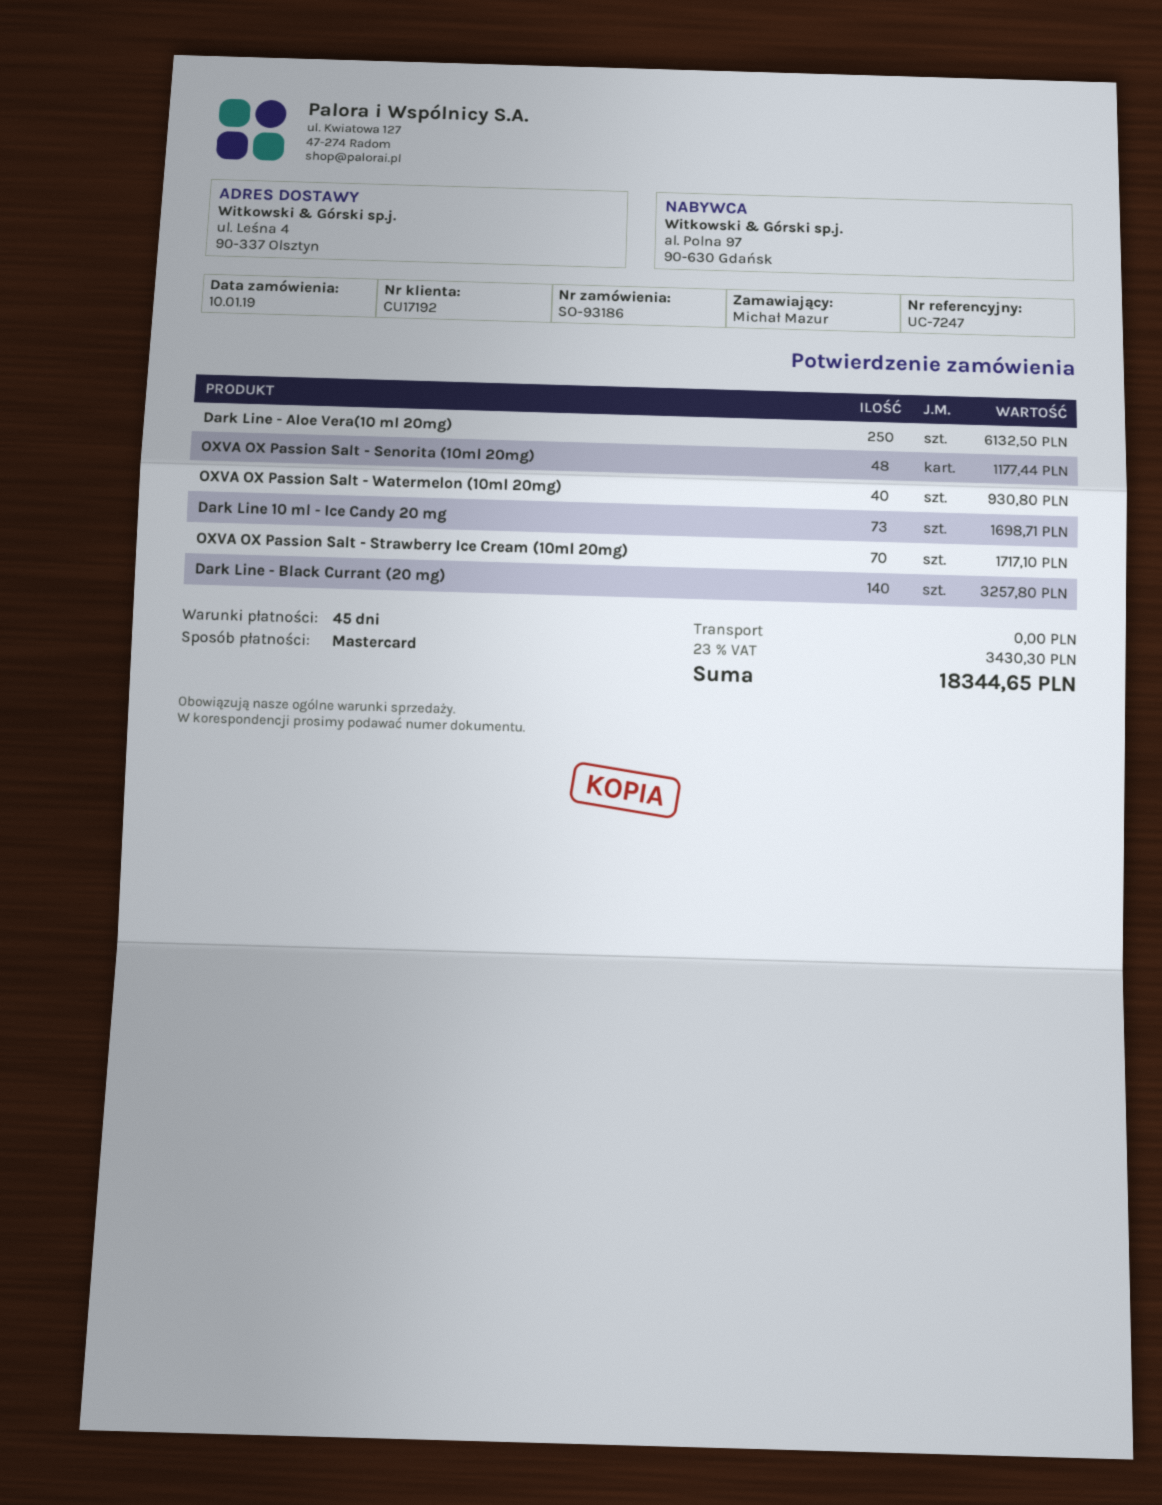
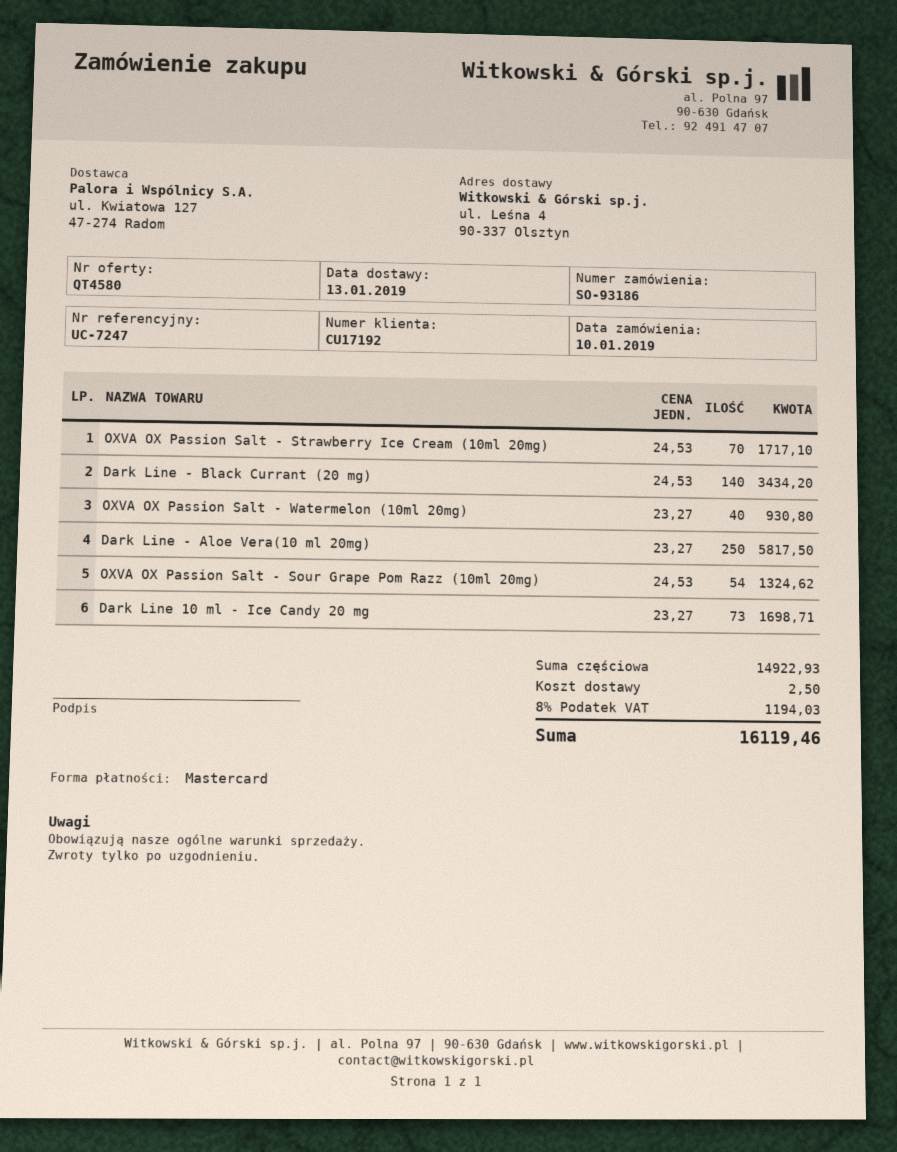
Dark Line - Aloe Vera(10 ml 20mg): 250 for 6132.50 -> 250 for 5817.50
OXVA OX Passion Salt - Senorita (10ml 20mg): 48 for 1177.44 -> none
Dark Line - Black Currant (20 mg): 140 for 3257.80 -> 140 for 3434.20
OXVA OX Passion Salt - Sour Grape Pom Razz (10ml 20mg): none -> 54 for 1324.62
shipping: 0.00 -> 2.50
tax: 23% = 3430.30 -> 8% = 1194.03
total: 18344.65 -> 16119.46

